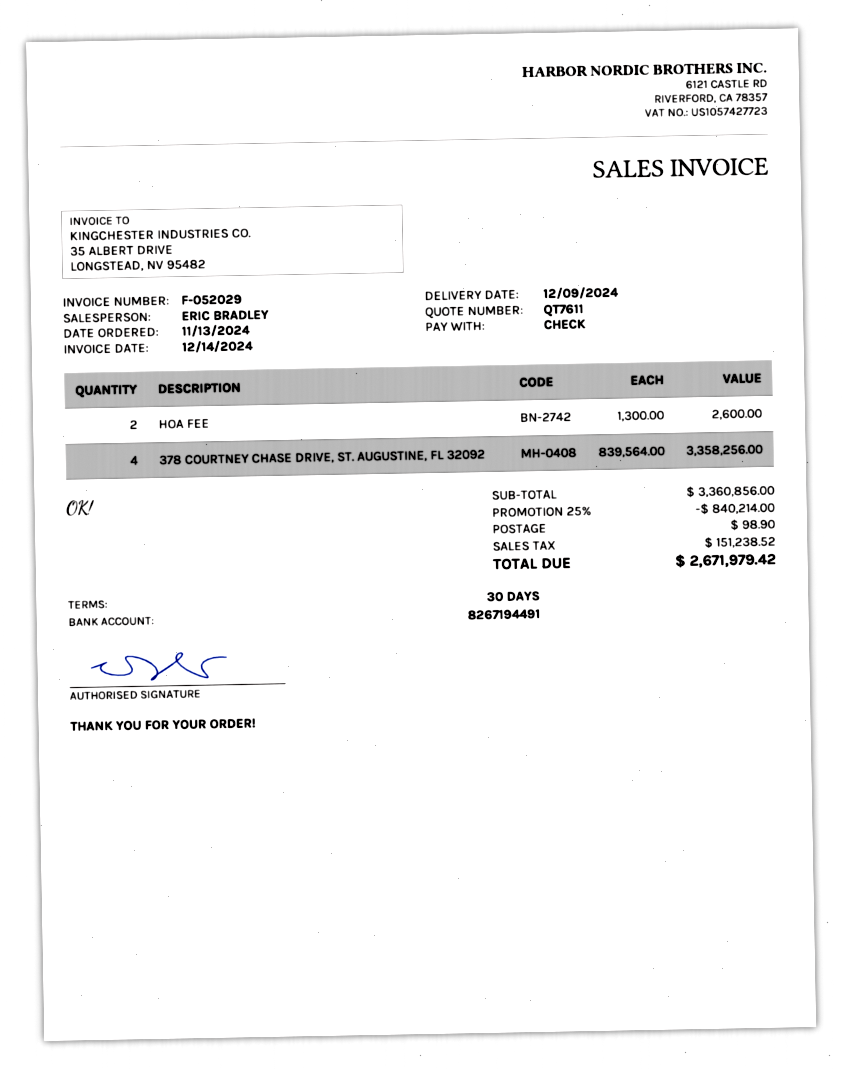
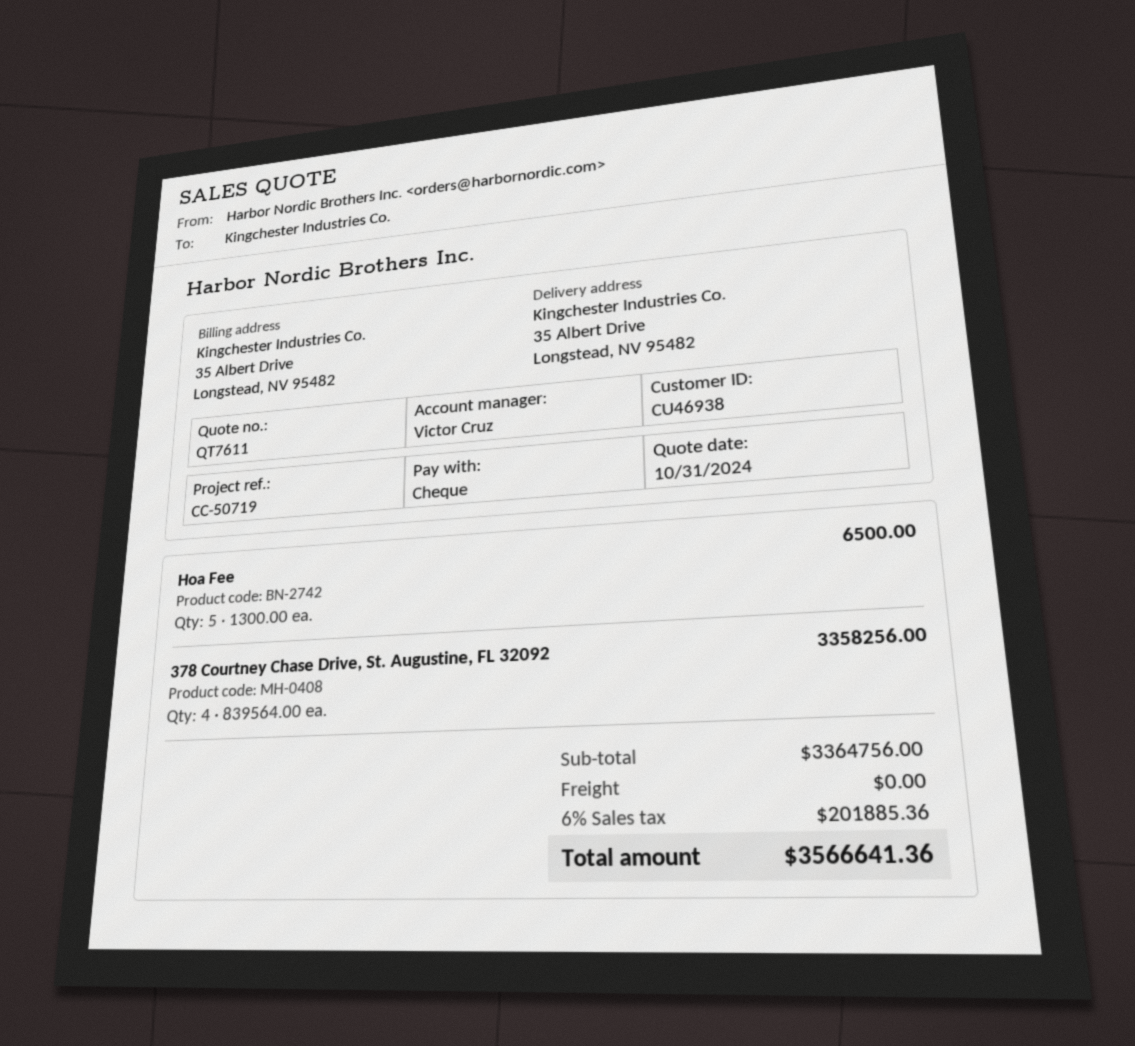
sales rep: ERIC BRADLEY -> Victor Cruz
HOA FEE: 2 x 1300.00 = 2600.00 -> 5 x 1300.00 = 6500.00
subtotal: 3360856.00 -> 3364756.00
discount: 25% = 840214.00 -> none
shipping: 98.90 -> 0.00
tax: 151238.52 -> 201885.36
total: 2671979.42 -> 3566641.36

